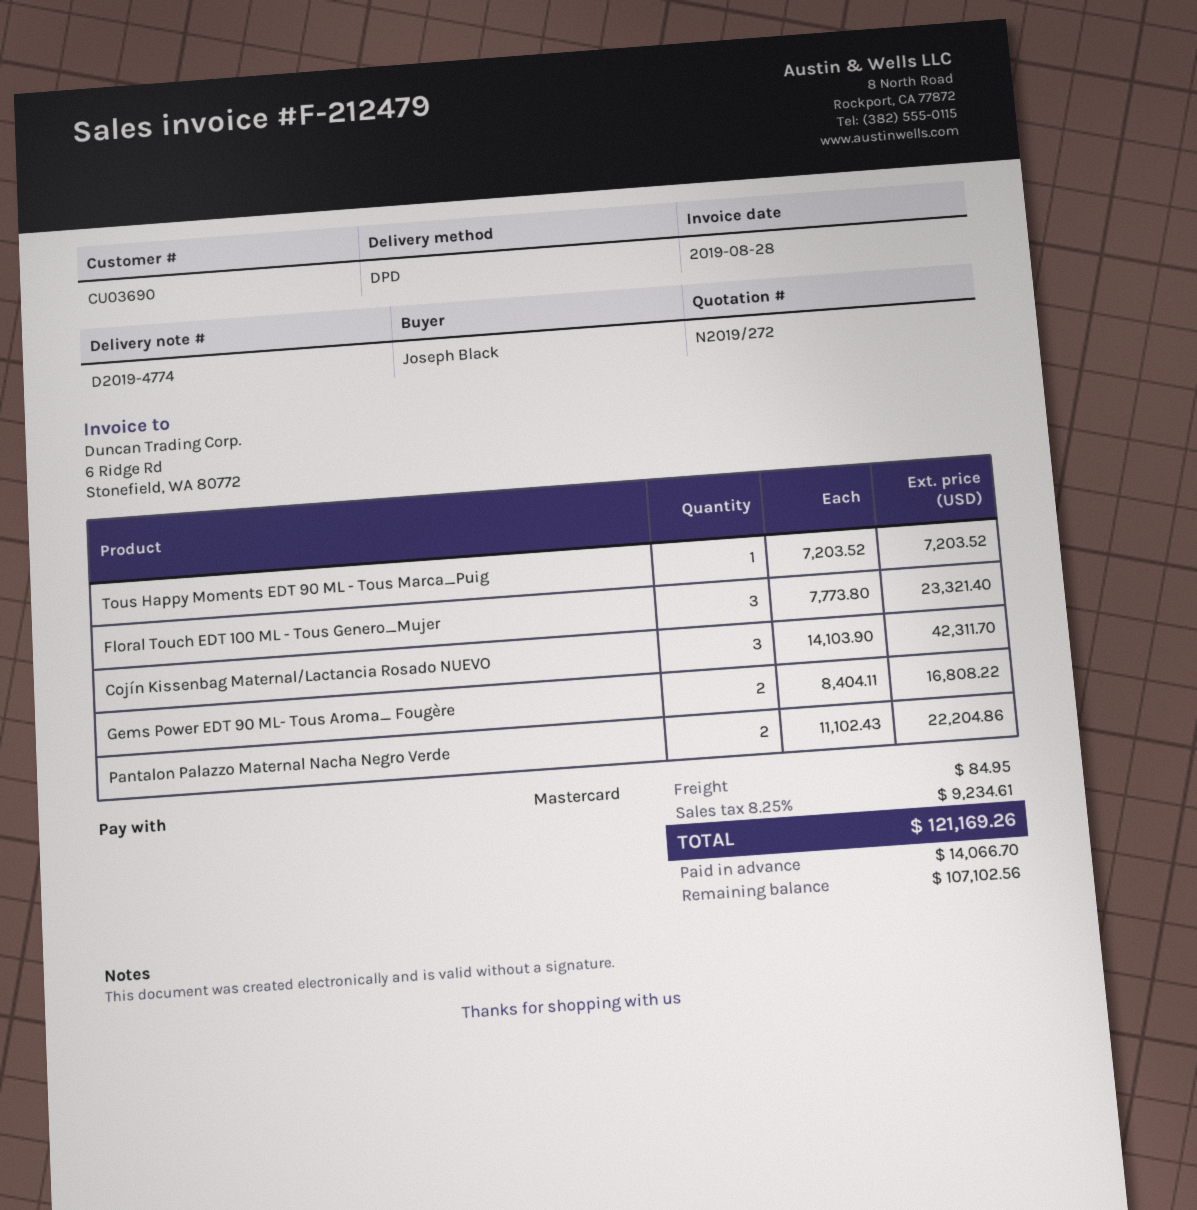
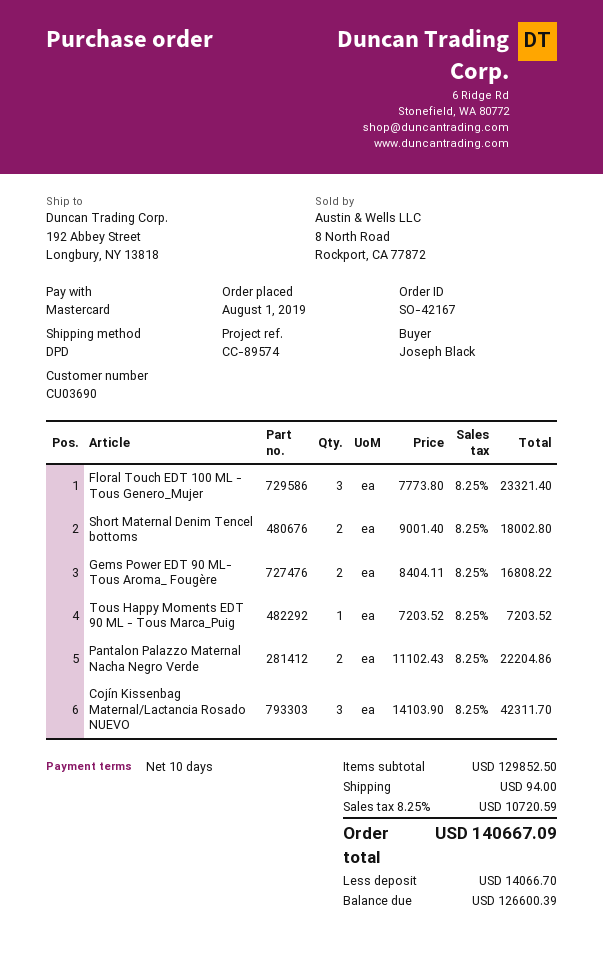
Short Maternal Denim Tencel bottoms: none -> 2 x 9001.40 = 18002.80
shipping: 84.95 -> 94.00
tax: 8.25% = 9234.61 -> 8.25% = 10720.59
total: 121169.26 -> 140667.09
balance: 107102.56 -> 126600.39

